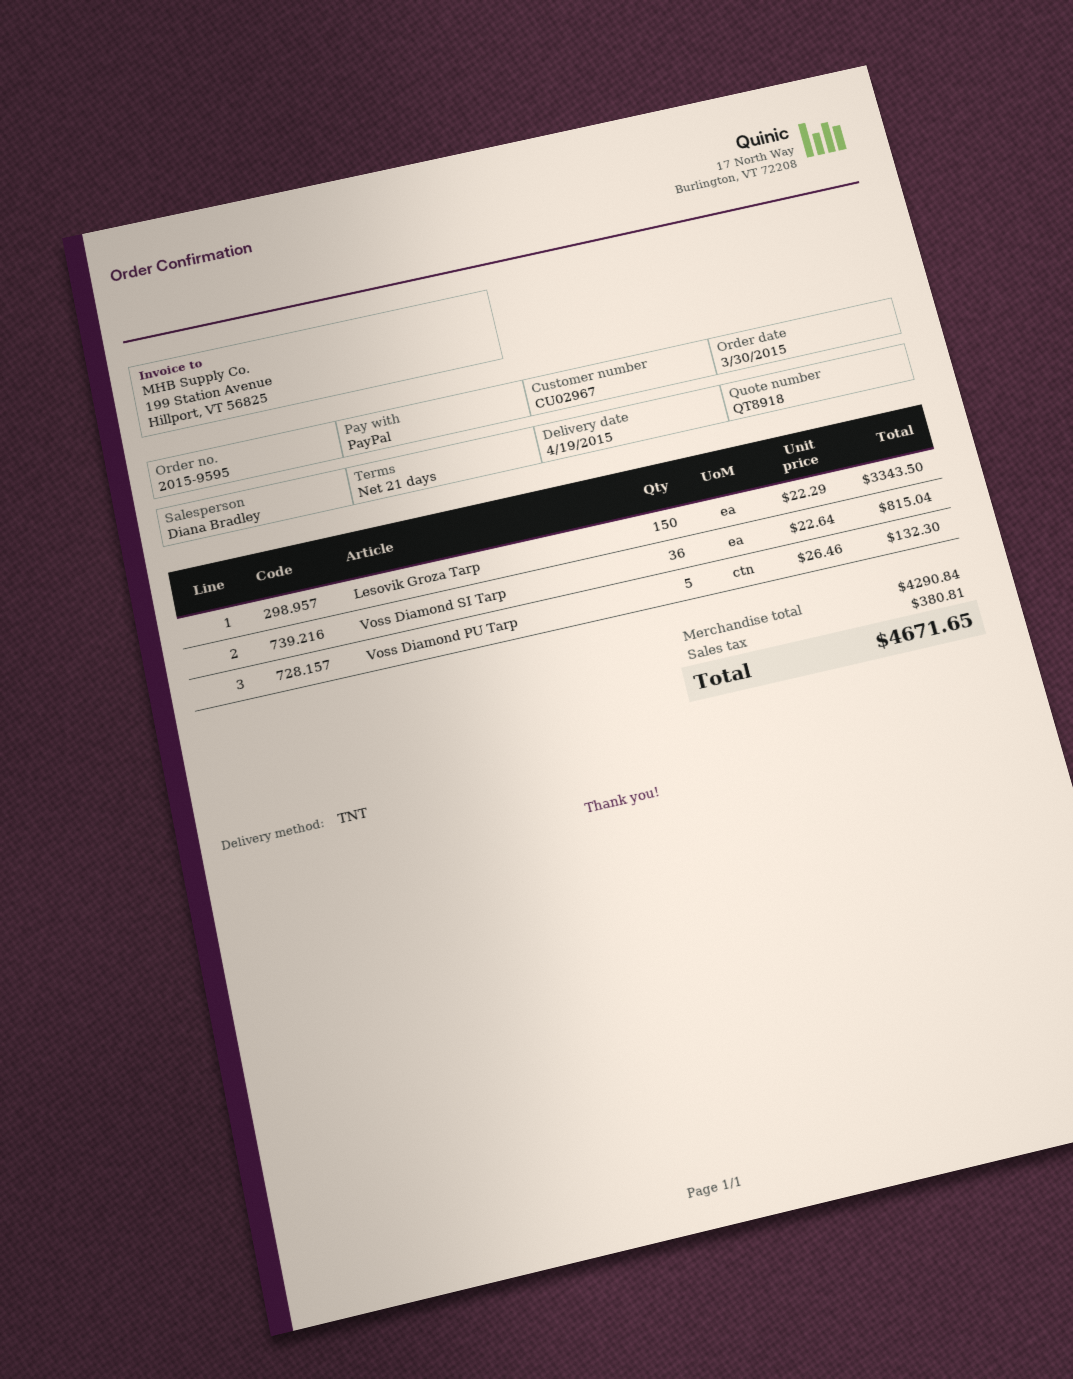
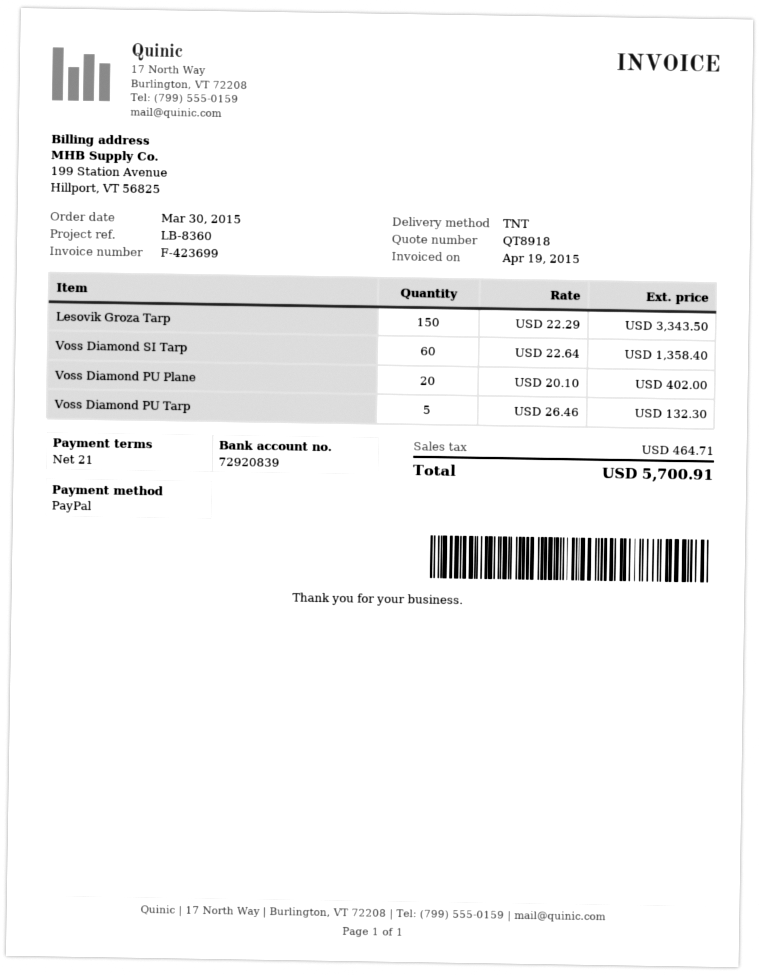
Voss Diamond SI Tarp: 36 x 22.64 = 815.04 -> 60 x 22.64 = 1358.40
Voss Diamond PU Plane: none -> 20 x 20.10 = 402.00
tax: 380.81 -> 464.71
total: 4671.65 -> 5700.91

